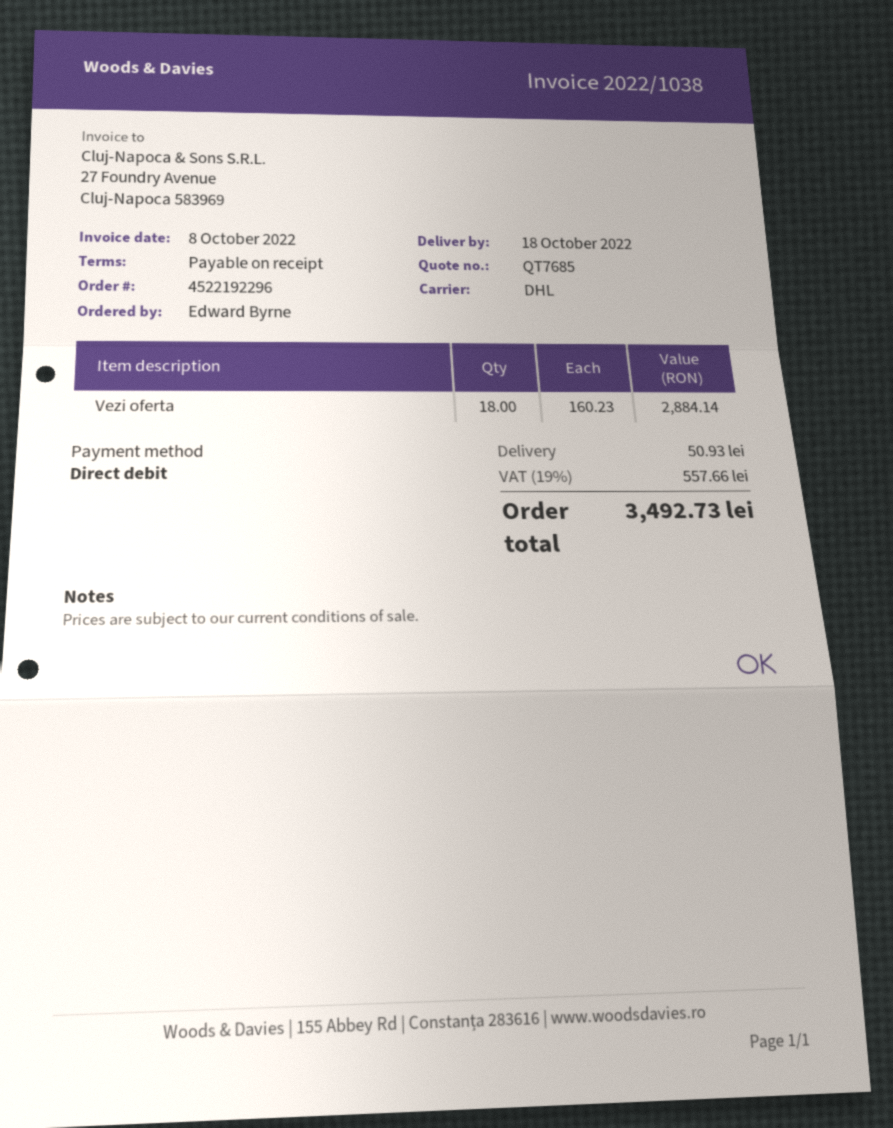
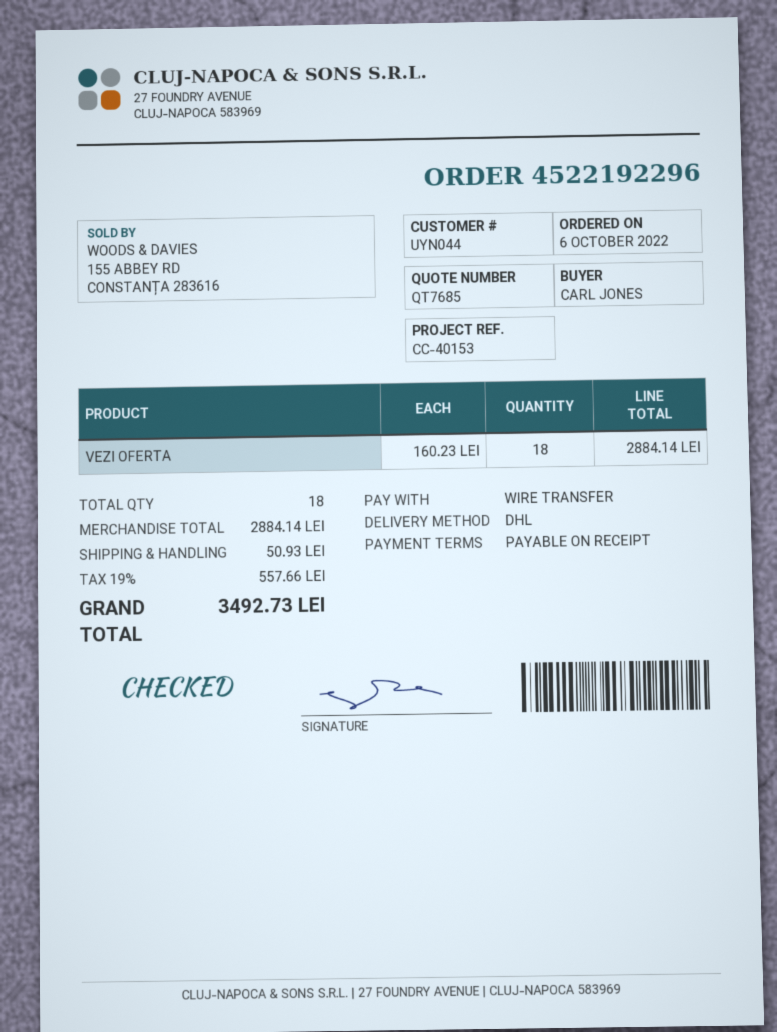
ordered by: Edward Byrne -> CARL JONES
payment method: direct debit -> bank transfer

